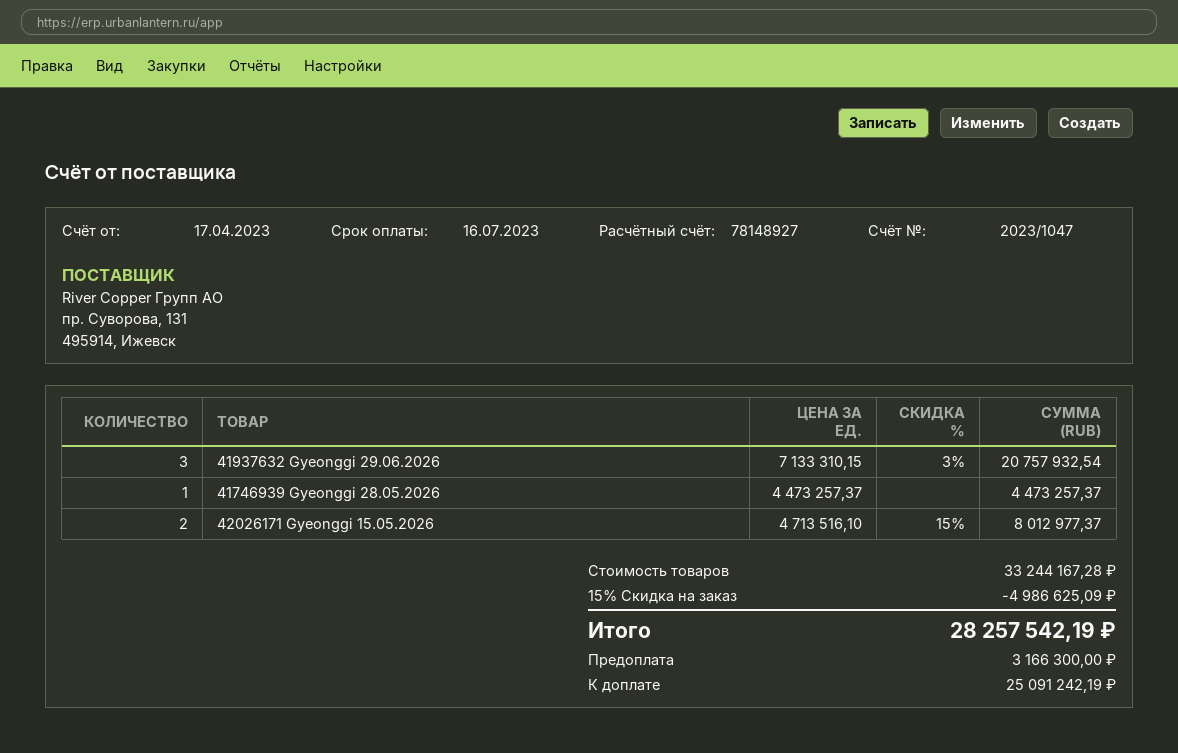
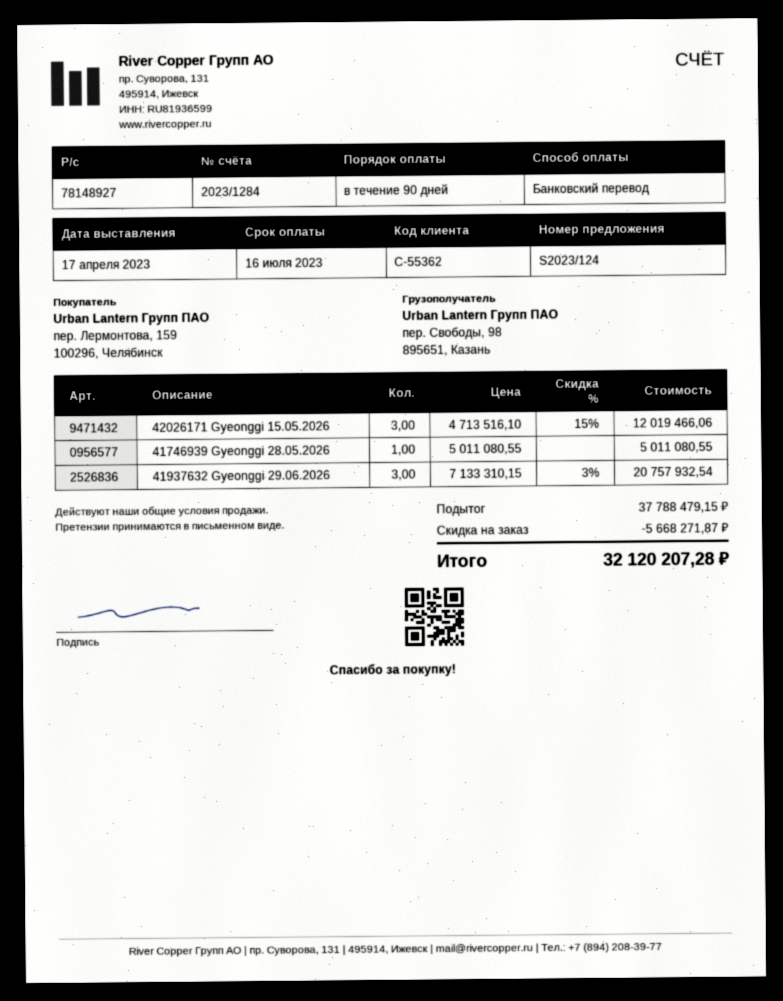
invoice number: 2023/1047 -> 2023/1284
41746939 Gyeonggi 28.05.2026: 1 x 4473257.37 = 4473257.37 -> 1 x 5011080.55 = 5011080.55
42026171 Gyeonggi 15.05.2026: 2 x 4713516.10 - 15% = 8012977.37 -> 3 x 4713516.10 - 15% = 12019466.06
subtotal: 33244167.28 -> 37788479.15
discount: 4986625.09 -> 5668271.87
total: 28257542.19 -> 32120207.28

